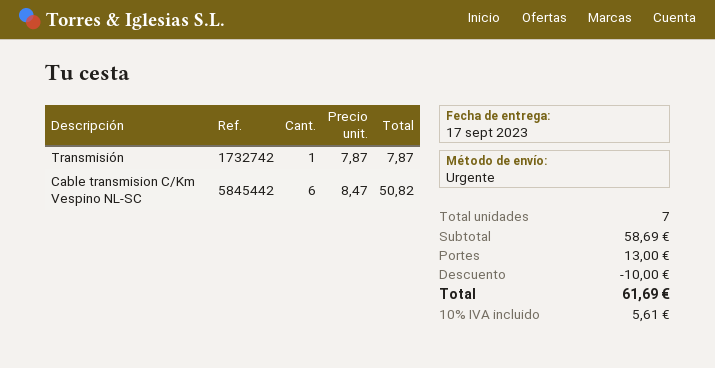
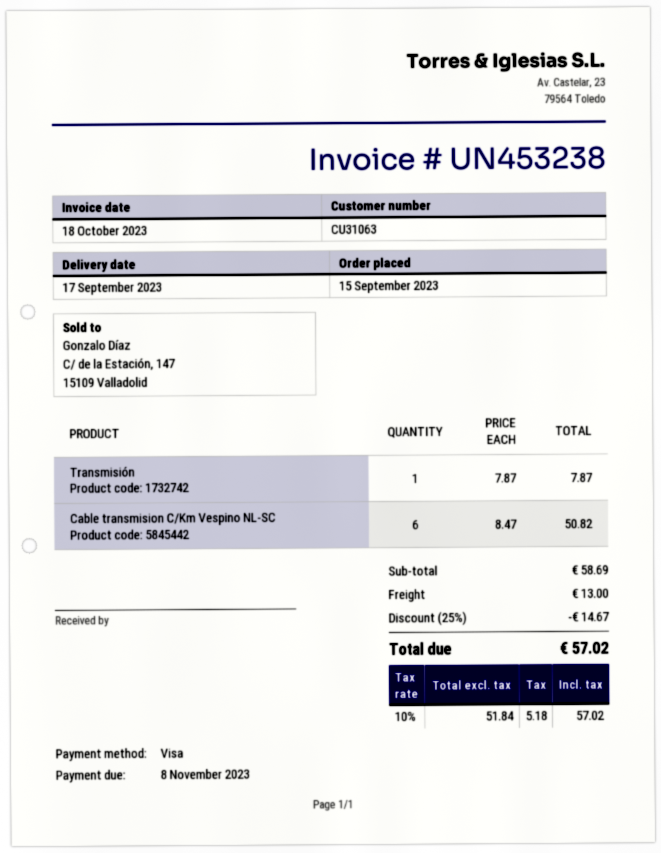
discount: 10.00 -> 14.67
tax: 10% = 5.61 -> 10% = 5.18
total: 61.69 -> 57.02

